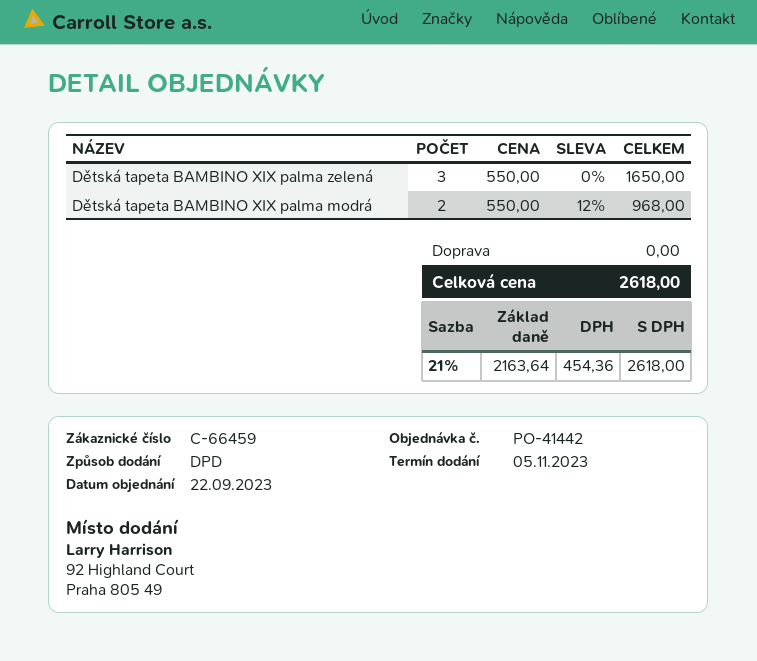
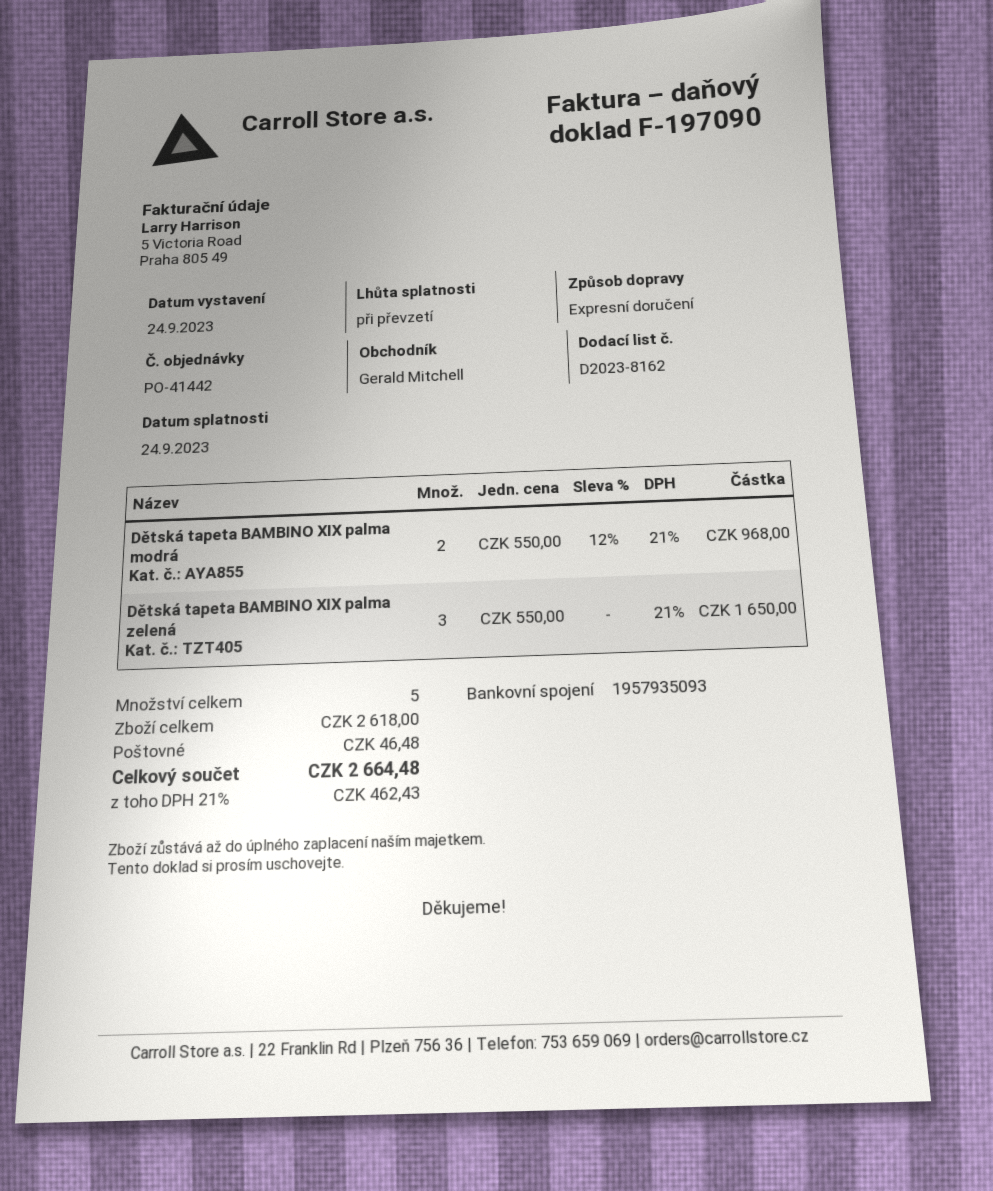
shipping method: DPD -> express
shipping: 0.00 -> 46.48
tax: 21% = 454.36 -> 21% = 462.43
total: 2618.00 -> 2664.48

